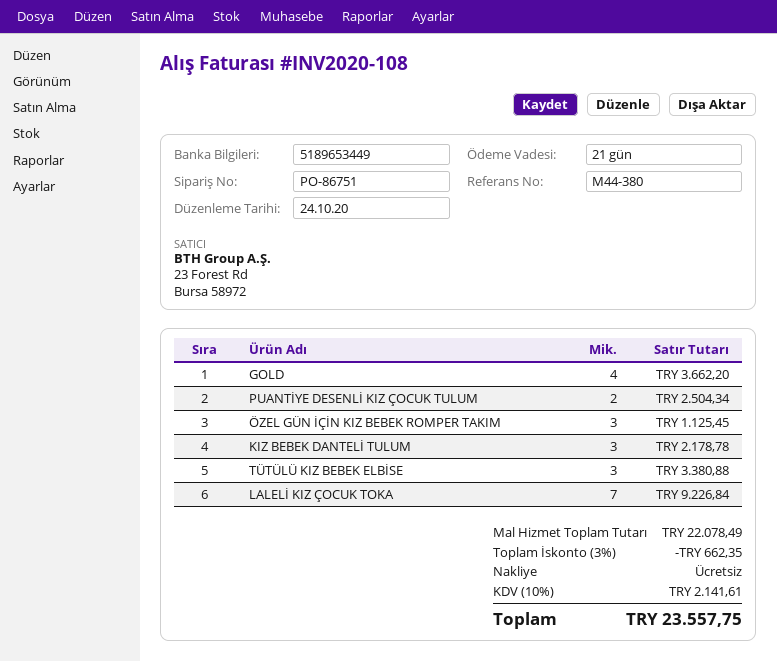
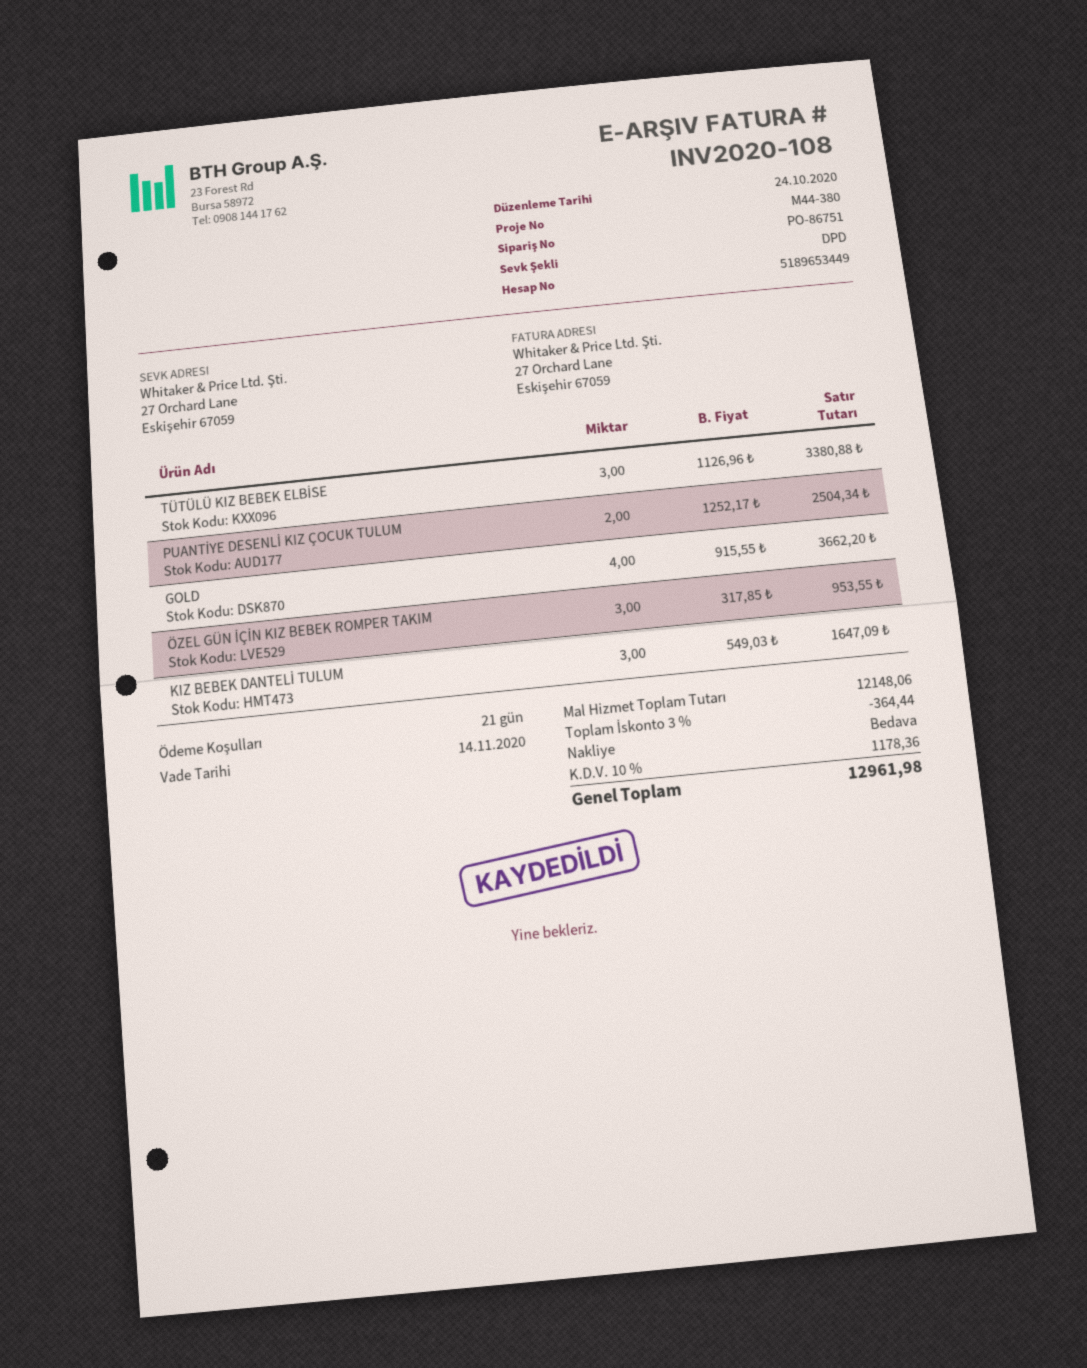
ÖZEL GÜN İÇİN KIZ BEBEK ROMPER TAKIM: 3 for 1125.45 -> 3 for 953.55
KIZ BEBEK DANTELİ TULUM: 3 for 2178.78 -> 3 for 1647.09
LALELİ KIZ ÇOCUK TOKA: 7 for 9226.84 -> none
subtotal: 22078.49 -> 12148.06
discount: 3% = 662.35 -> 3% = 364.44
tax: 10% = 2141.61 -> 10% = 1178.36
total: 23557.75 -> 12961.98

